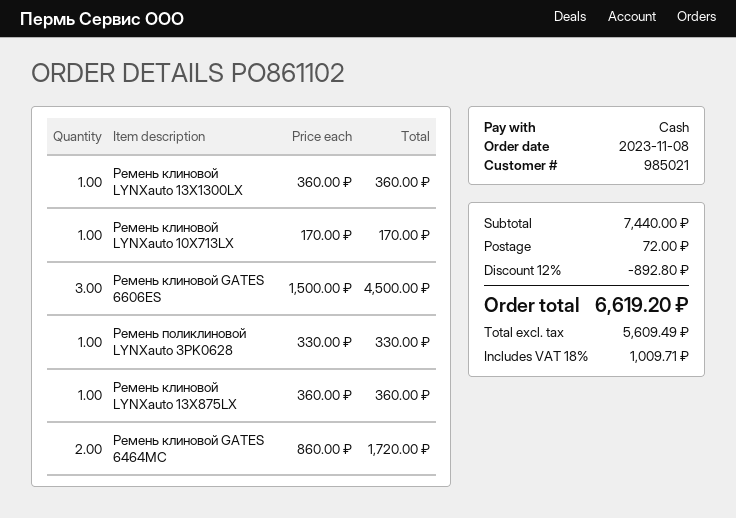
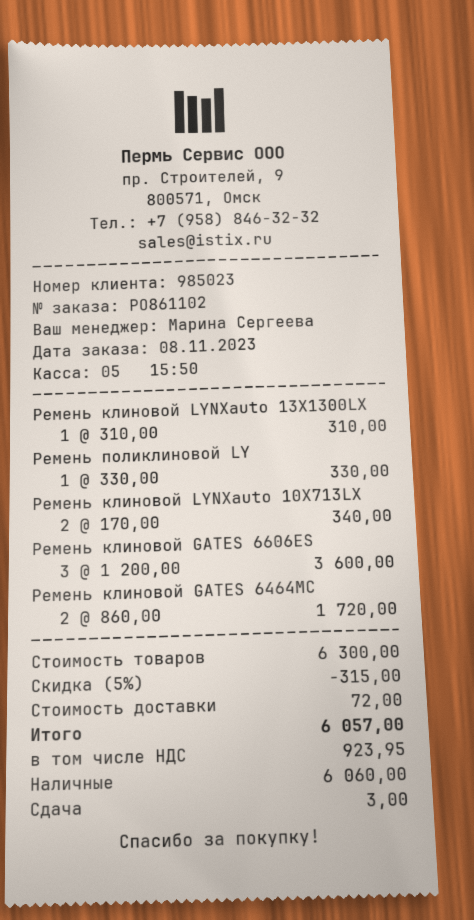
customer number: 985021 -> 985023
Ремень клиновой LYNXauto 13X1300LX: 1 x 360.00 = 360.00 -> 1 x 310.00 = 310.00
Ремень клиновой LYNXauto 10X713LX: 1 x 170.00 = 170.00 -> 2 x 170.00 = 340.00
Ремень клиновой GATES 6606ES: 3 x 1500.00 = 4500.00 -> 3 x 1200.00 = 3600.00
Ремень клиновой LYNXauto 13X875LX: 1 x 360.00 = 360.00 -> none
subtotal: 7440.00 -> 6300.00
discount: 12% = 892.80 -> 5% = 315.00
tax: 1009.71 -> 923.95
total: 6619.20 -> 6057.00

